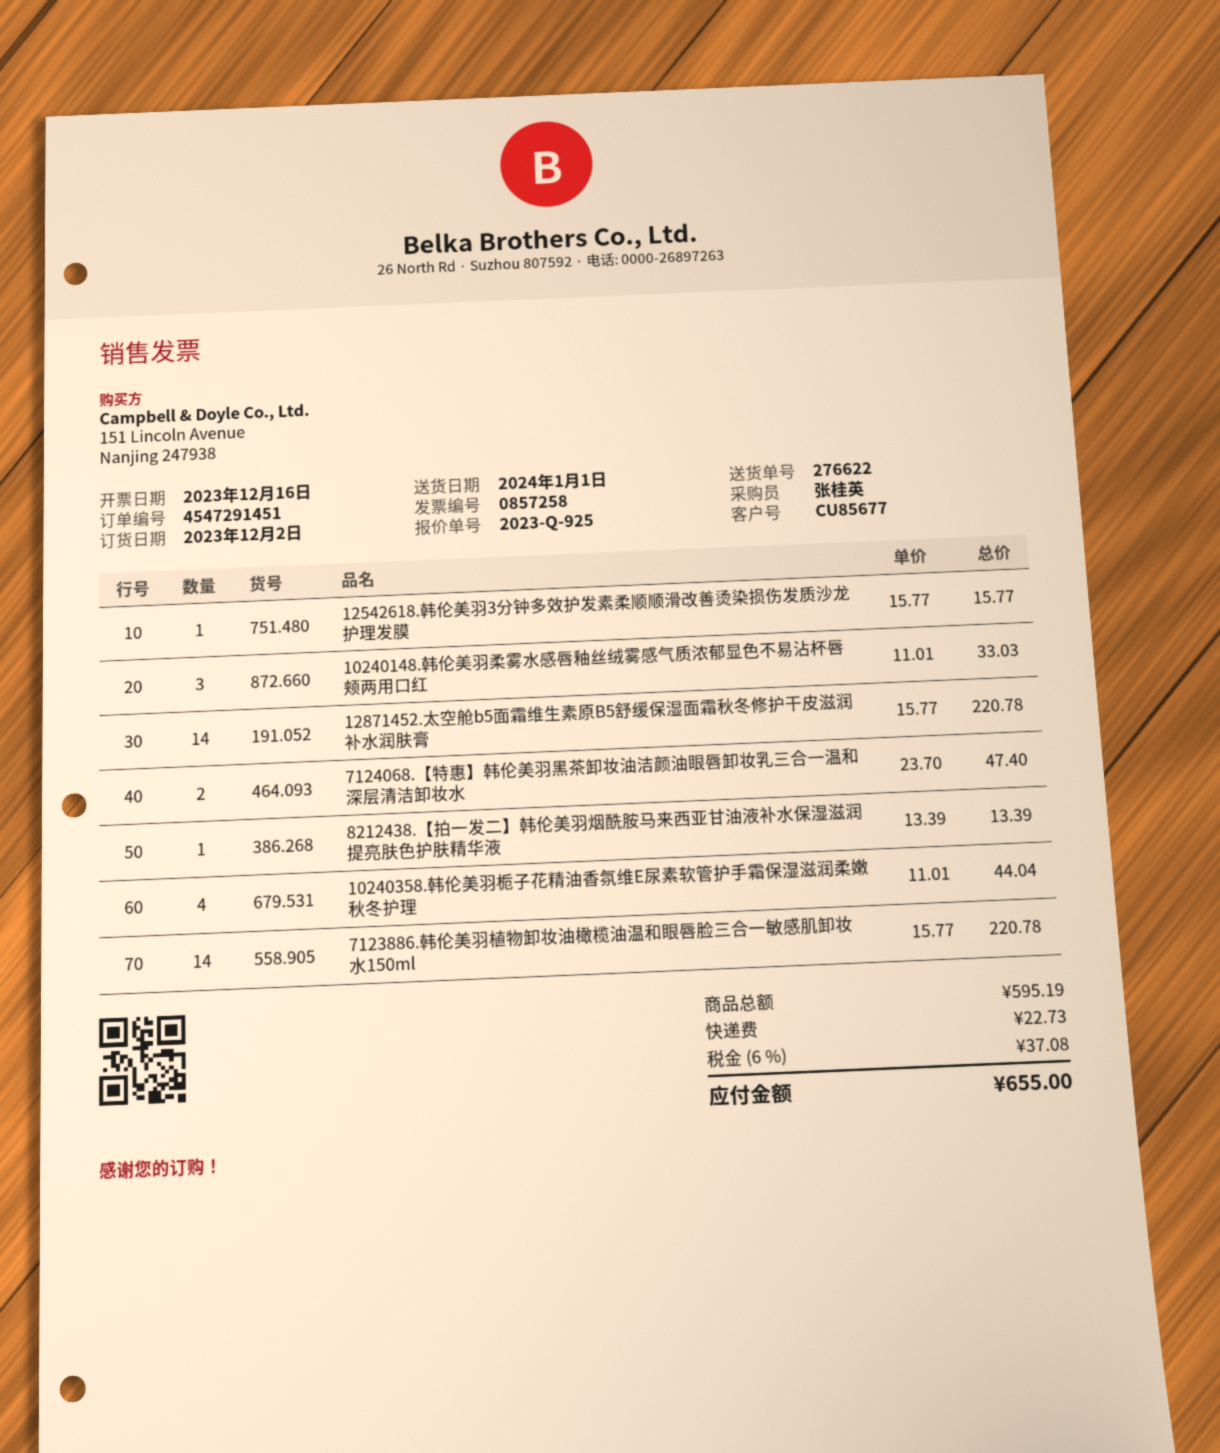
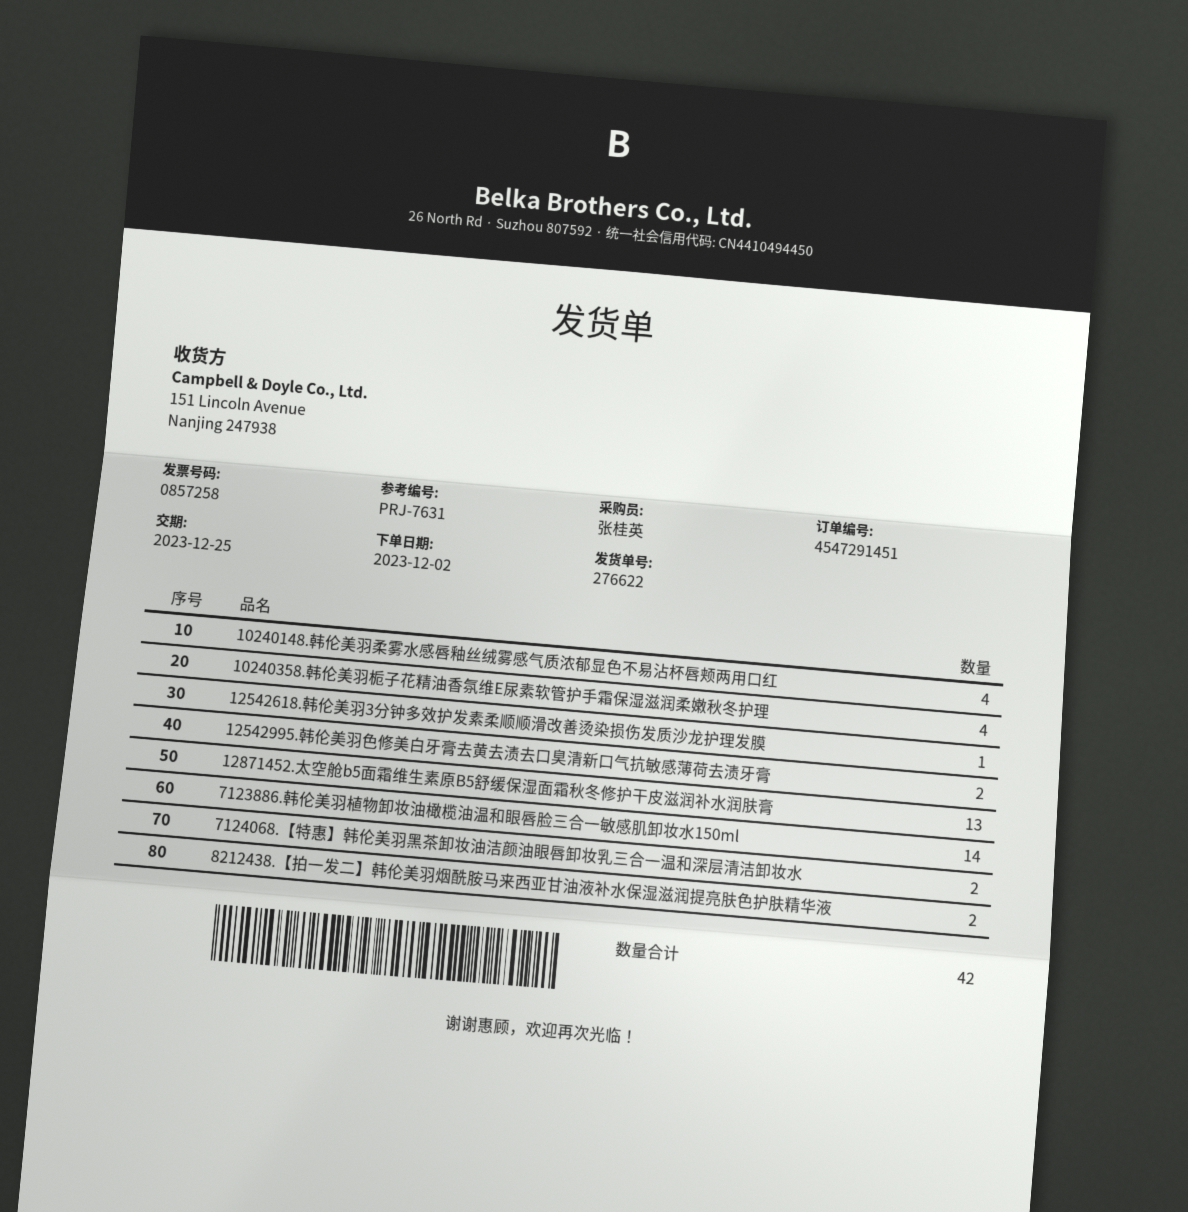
delivery date: 2024-01-01 -> 2023-12-25
10240148.韩伦美羽柔雾水感唇釉丝绒雾感气质浓郁显色不易沾杯唇颊两用口红: 3 -> 4
12871452.太空舱b5面霜维生素原B5舒缓保湿面霜秋冬修护干皮滋润补水润肤膏: 14 -> 13
8212438.【拍一发二】韩伦美羽烟酰胺马来西亚甘油液补水保湿滋润提亮肤色护肤精华液: 1 -> 2
12542995.韩伦美羽色修美白牙膏去黄去渍去口臭清新口气抗敏感薄荷去渍牙膏: none -> 2

